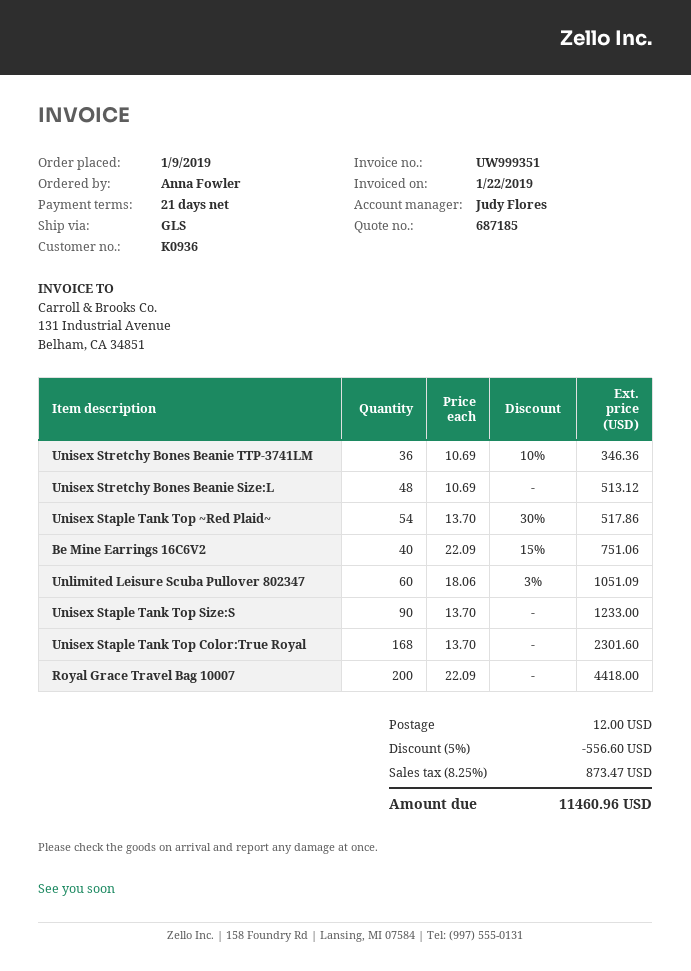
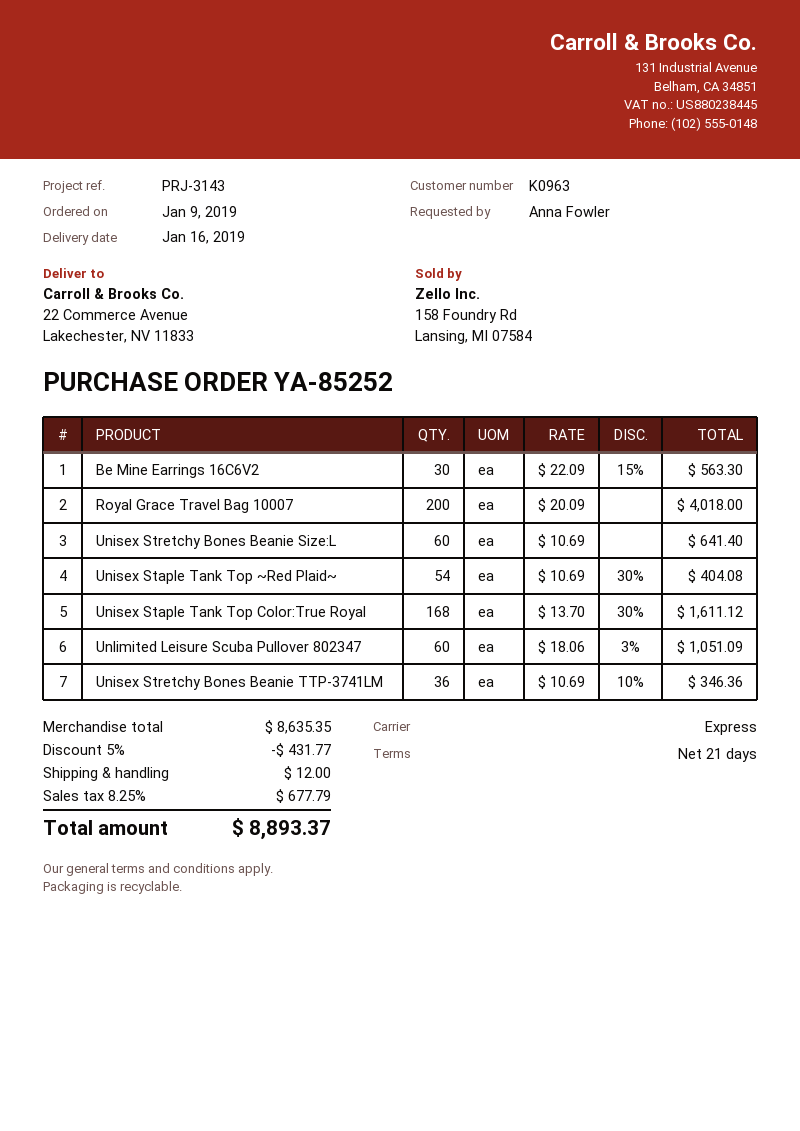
customer number: K0936 -> K0963
shipping method: GLS -> express
Unisex Stretchy Bones Beanie Size:L: 48 x 10.69 = 513.12 -> 60 x 10.69 = 641.40
Unisex Staple Tank Top ~Red Plaid~: 54 x 13.70 - 30% = 517.86 -> 54 x 10.69 - 30% = 404.08
Be Mine Earrings 16C6V2: 40 x 22.09 - 15% = 751.06 -> 30 x 22.09 - 15% = 563.30
Unisex Staple Tank Top Size:S: 90 x 13.70 = 1233.00 -> none
Unisex Staple Tank Top Color:True Royal: 168 x 13.70 = 2301.60 -> 168 x 13.70 - 30% = 1611.12
Royal Grace Travel Bag 10007: 200 x 22.09 = 4418.00 -> 200 x 20.09 = 4018.00
discount: 5% = 556.60 -> 5% = 431.77
tax: 8.25% = 873.47 -> 8.25% = 677.79
total: 11460.96 -> 8893.37

